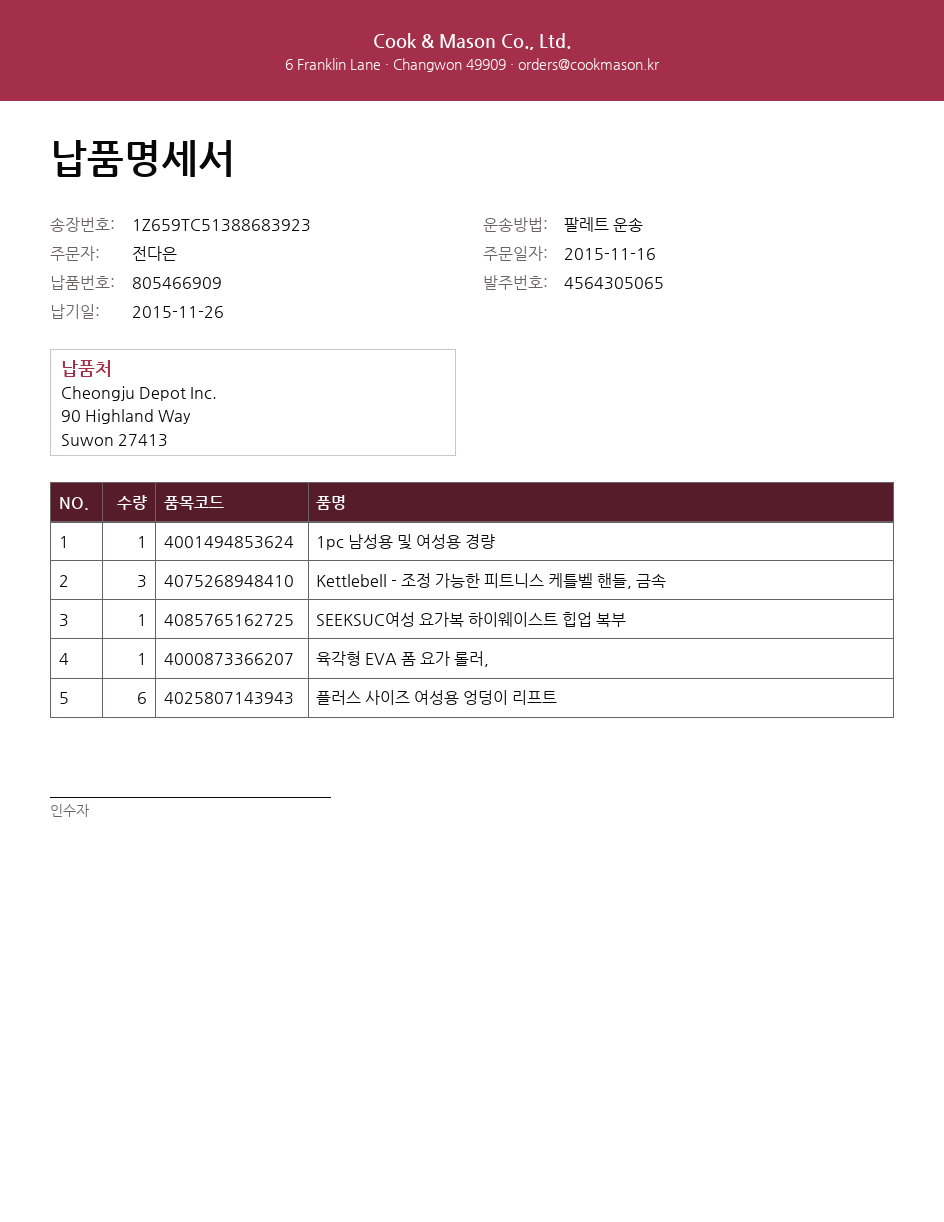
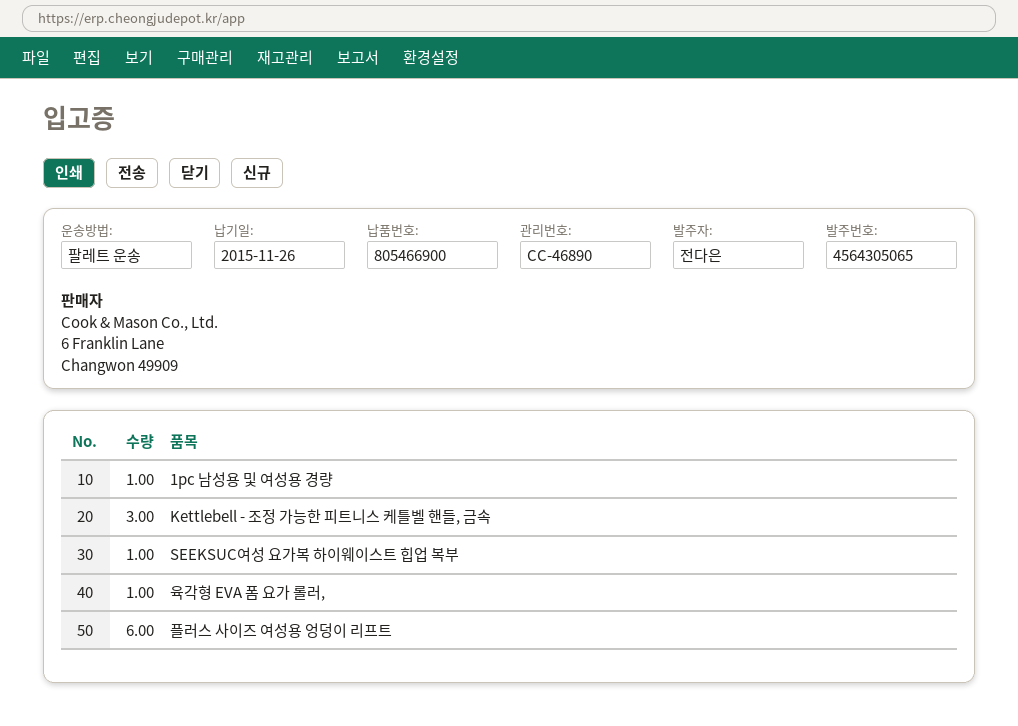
delivery note number: 805466909 -> 805466900

